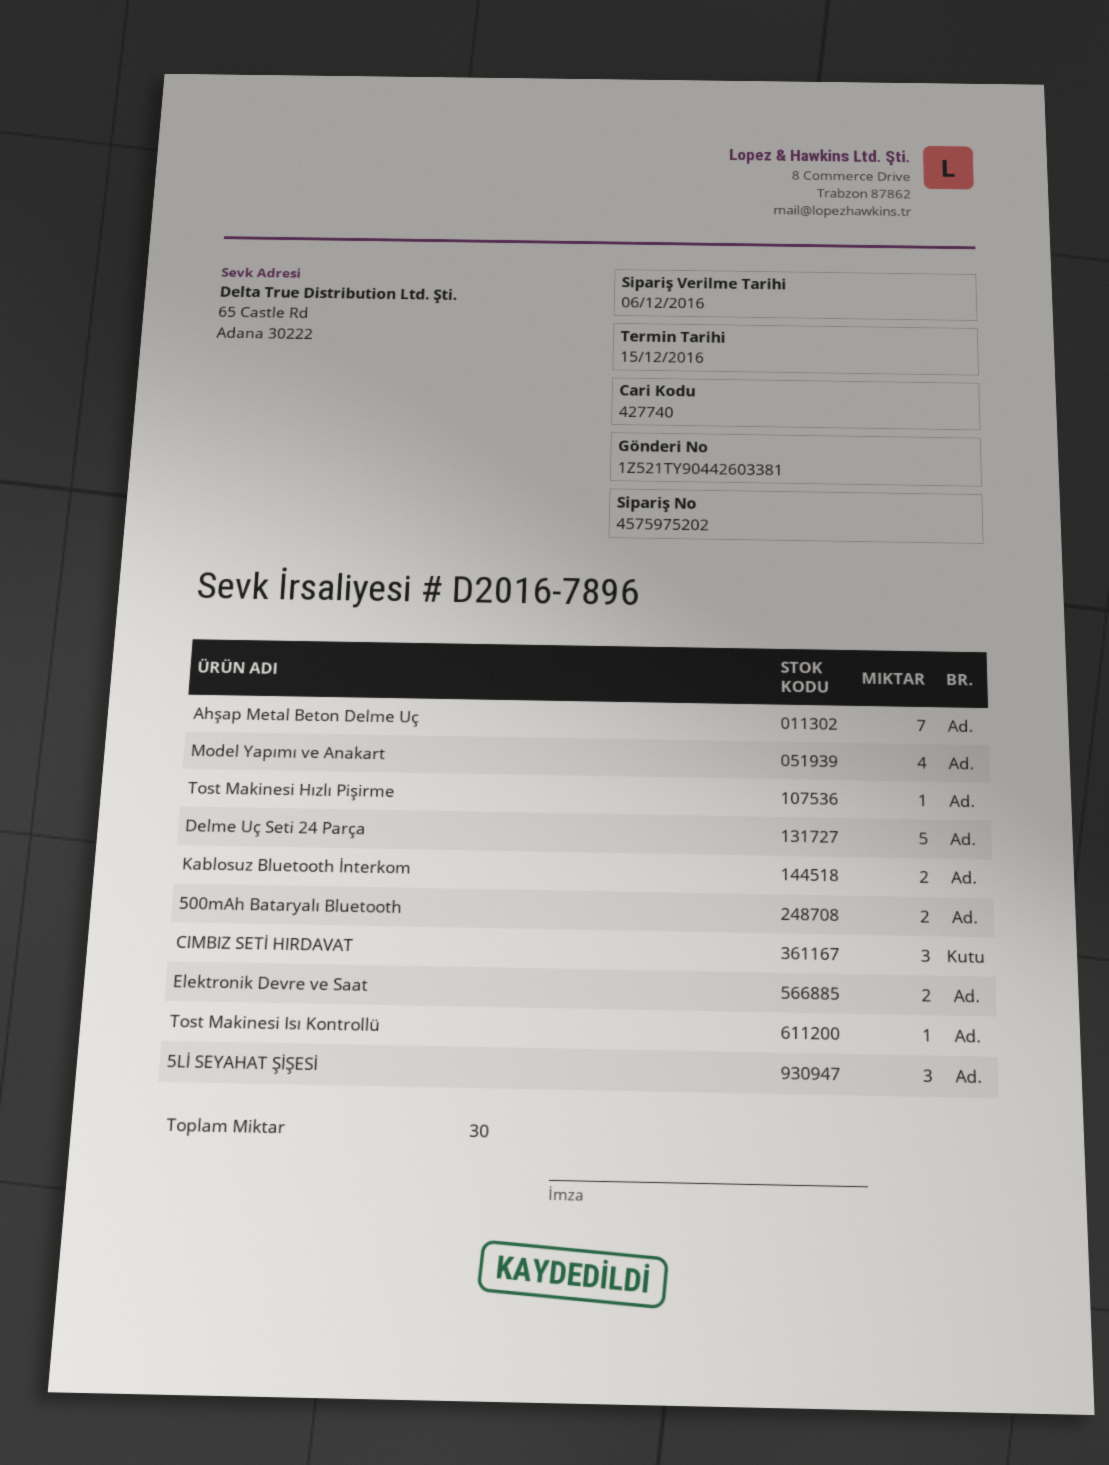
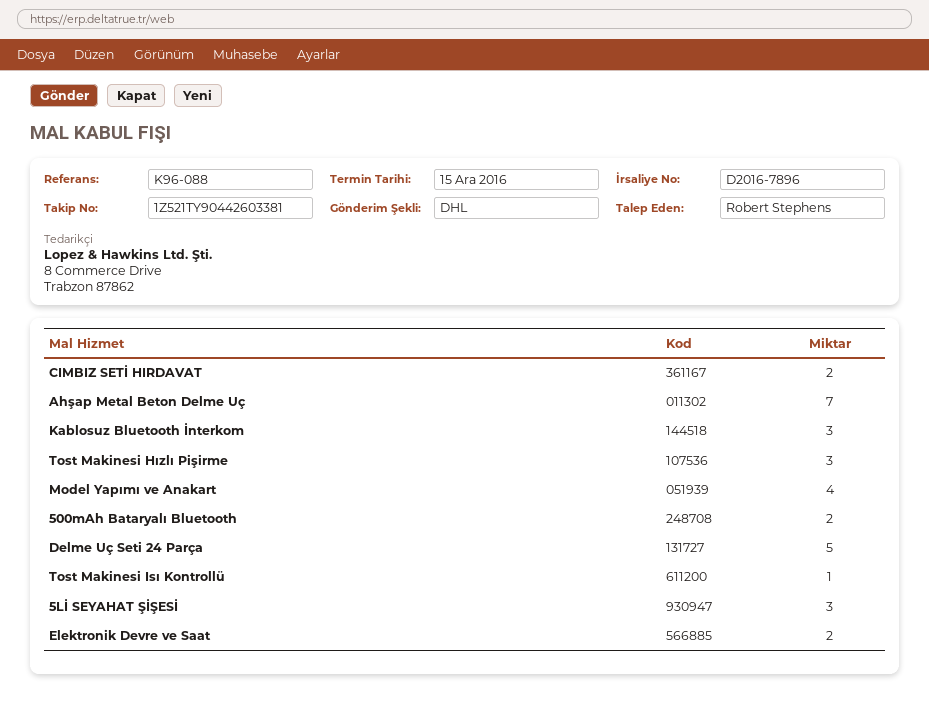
Tost Makinesi Hızlı Pişirme: 1 -> 3
Kablosuz Bluetooth İnterkom: 2 -> 3
CIMBIZ SETİ HIRDAVAT: 3 -> 2

